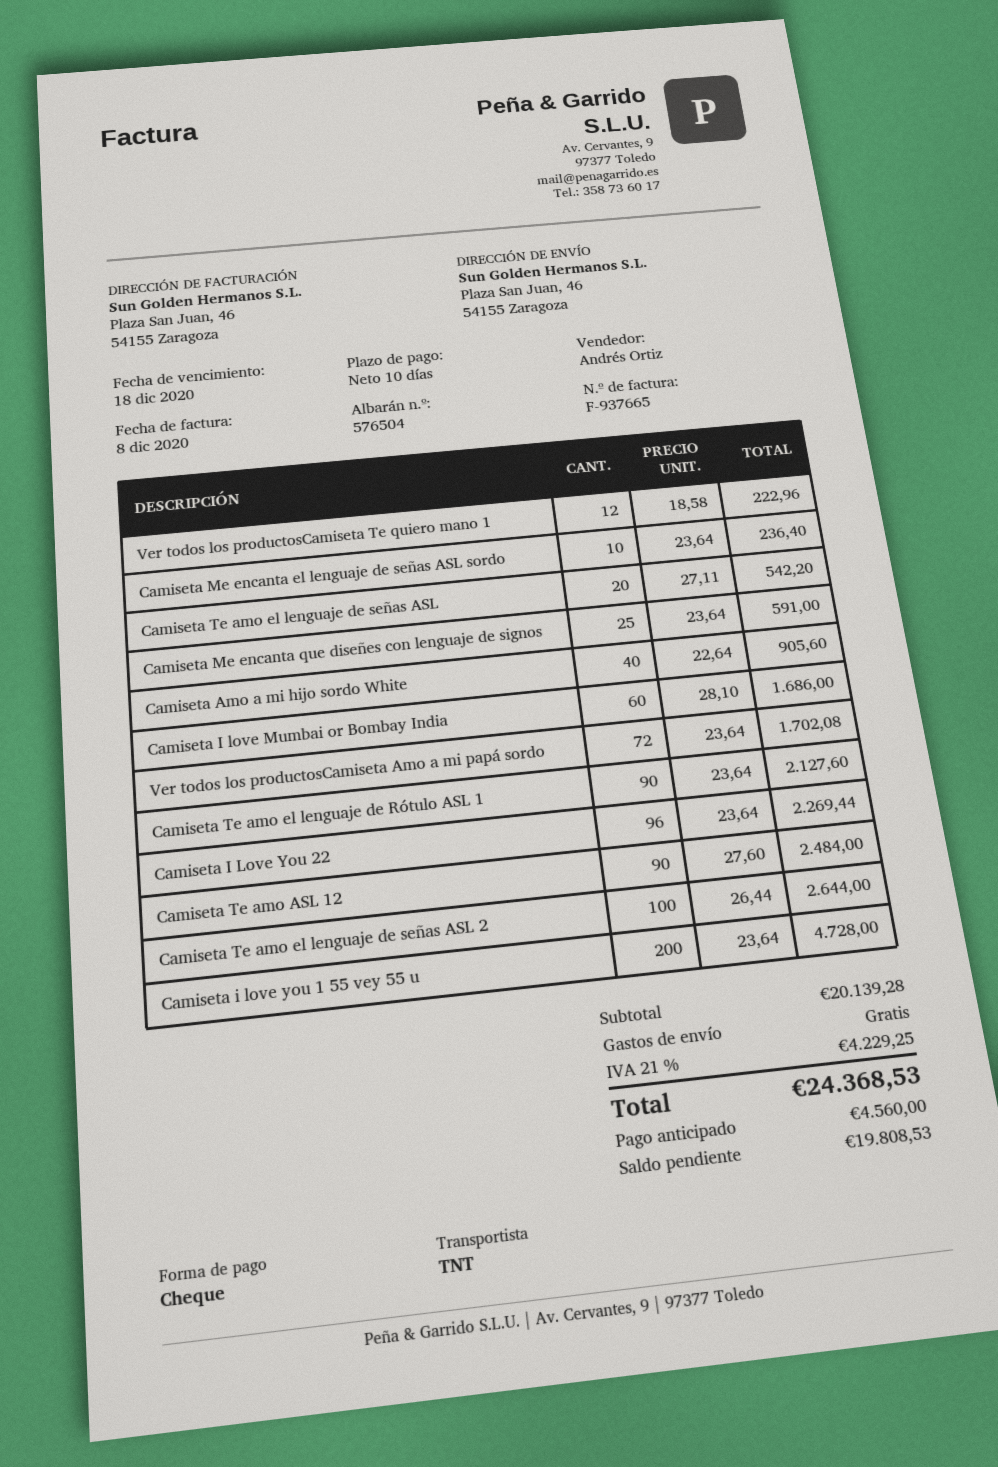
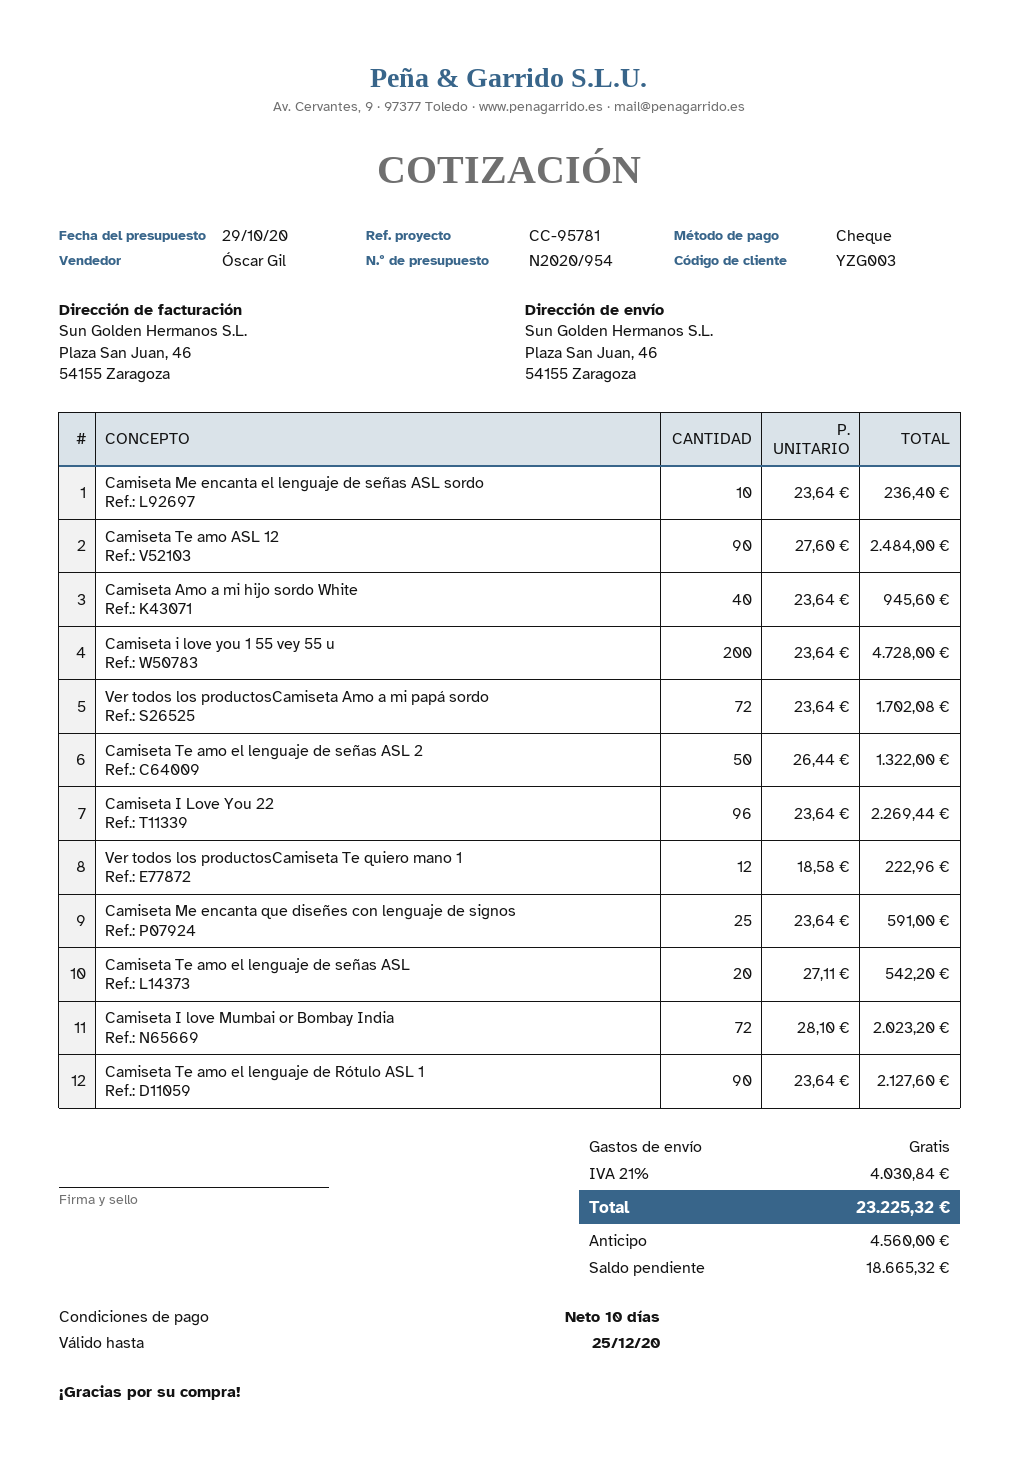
sales rep: Andrés Ortiz -> Óscar Gil
Camiseta Amo a mi hijo sordo White: 40 x 22.64 = 905.60 -> 40 x 23.64 = 945.60
Camiseta I love Mumbai or Bombay India: 60 x 28.10 = 1686.00 -> 72 x 28.10 = 2023.20
Camiseta Te amo el lenguaje de señas ASL 2: 100 x 26.44 = 2644.00 -> 50 x 26.44 = 1322.00
tax: 21% = 4229.25 -> 21% = 4030.84
total: 24368.53 -> 23225.32
balance: 19808.53 -> 18665.32

